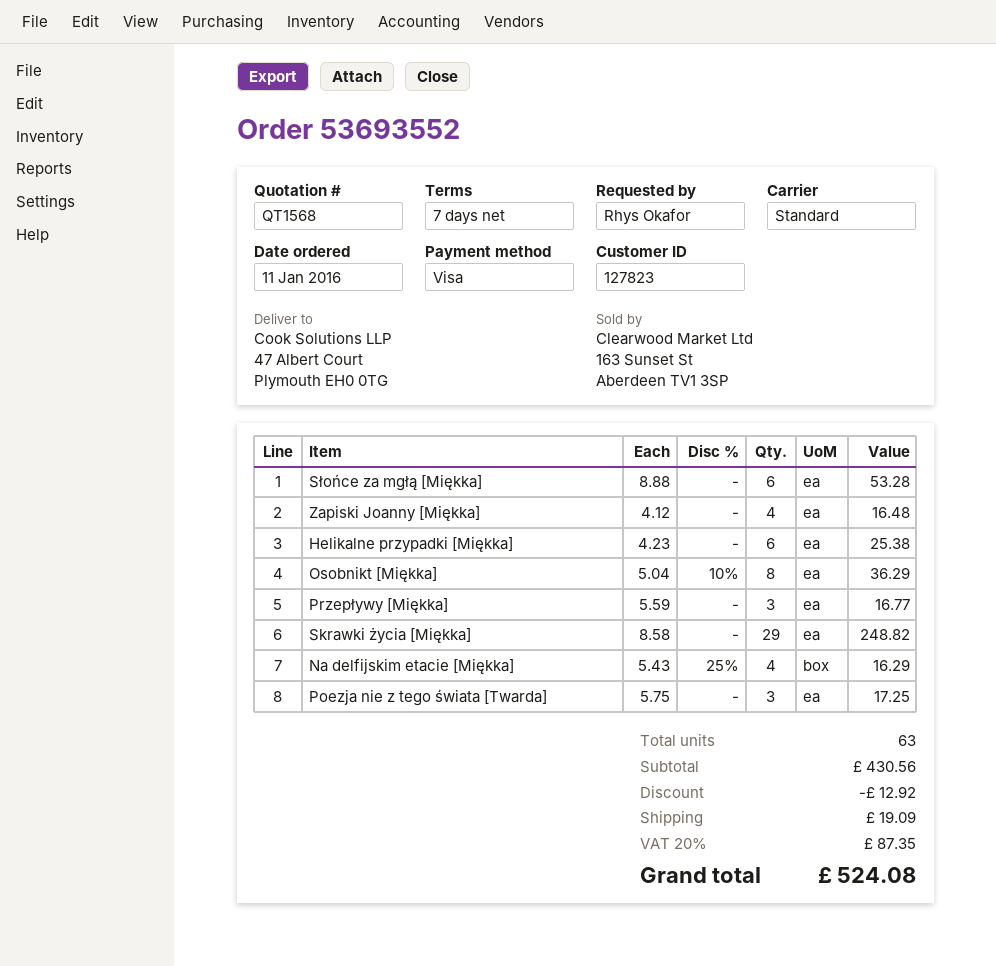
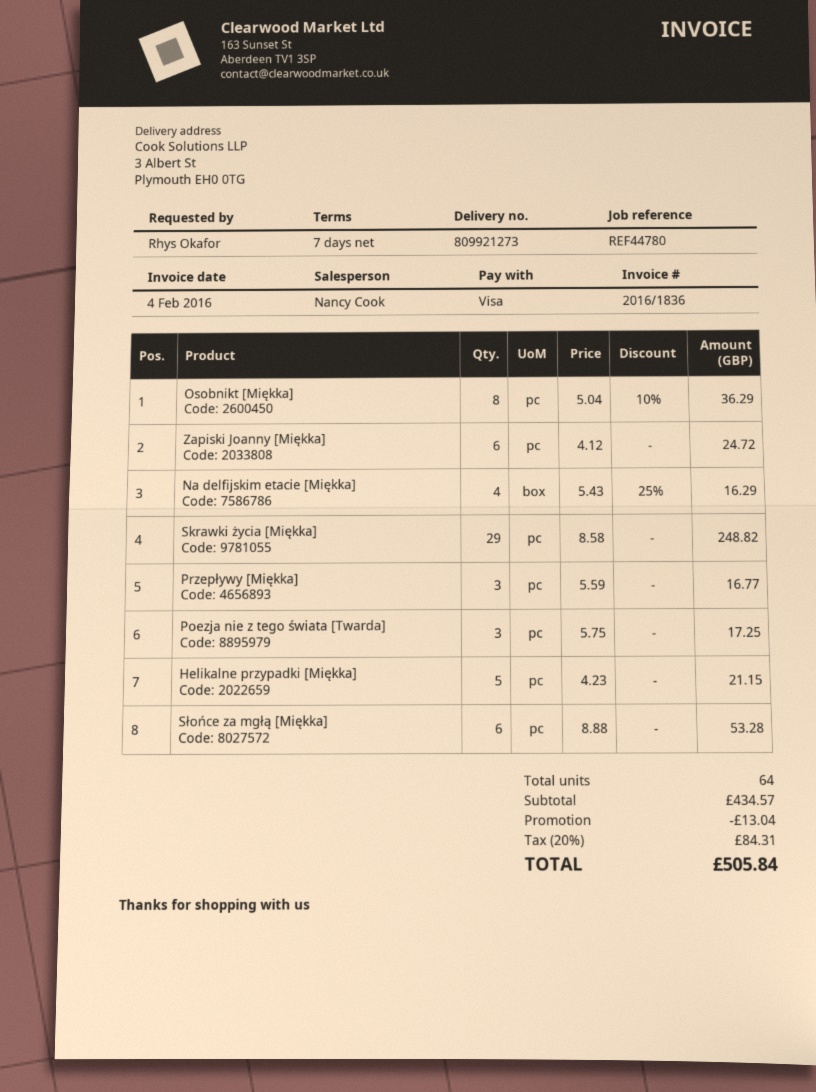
ship to: 47 Albert Court, Plymouth EH0 0TG -> 3 Albert St, Plymouth EH0 0TG
Zapiski Joanny [Miękka]: 4 x 4.12 = 16.48 -> 6 x 4.12 = 24.72
Helikalne przypadki [Miękka]: 6 x 4.23 = 25.38 -> 5 x 4.23 = 21.15
total quantity: 63 -> 64
subtotal: 430.56 -> 434.57
discount: 12.92 -> 13.04
shipping: 19.09 -> none
tax: 20% = 87.35 -> 20% = 84.31
total: 524.08 -> 505.84

